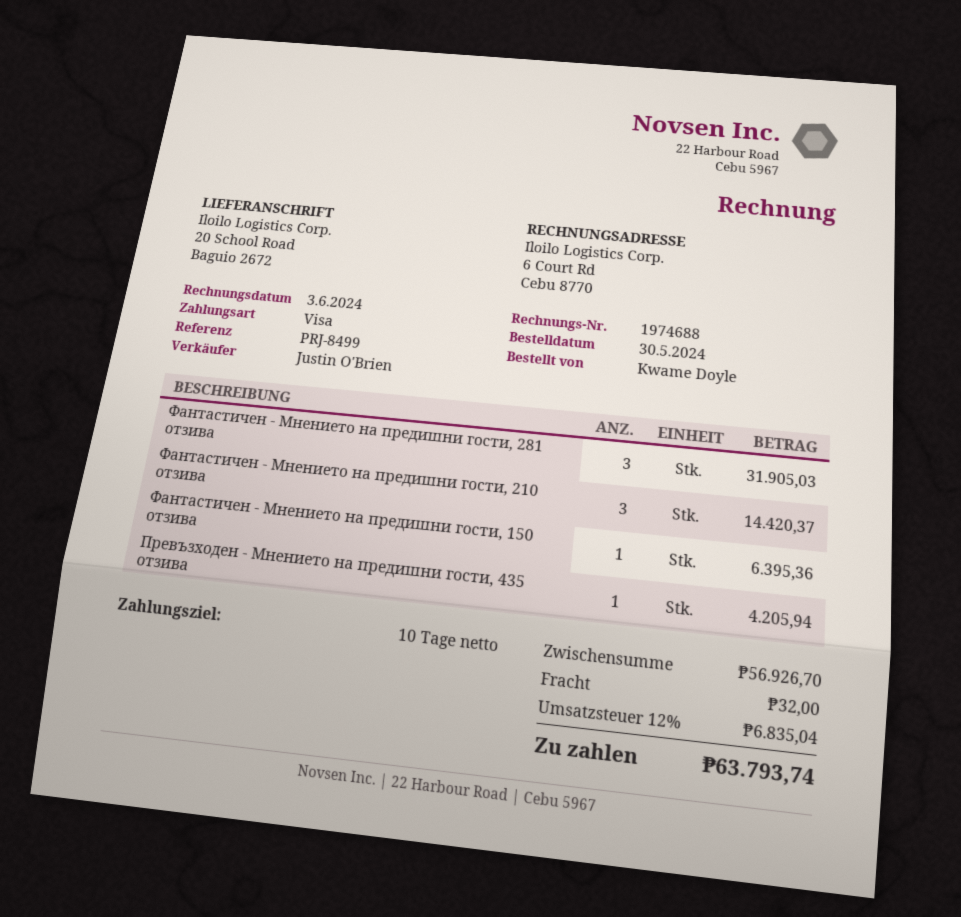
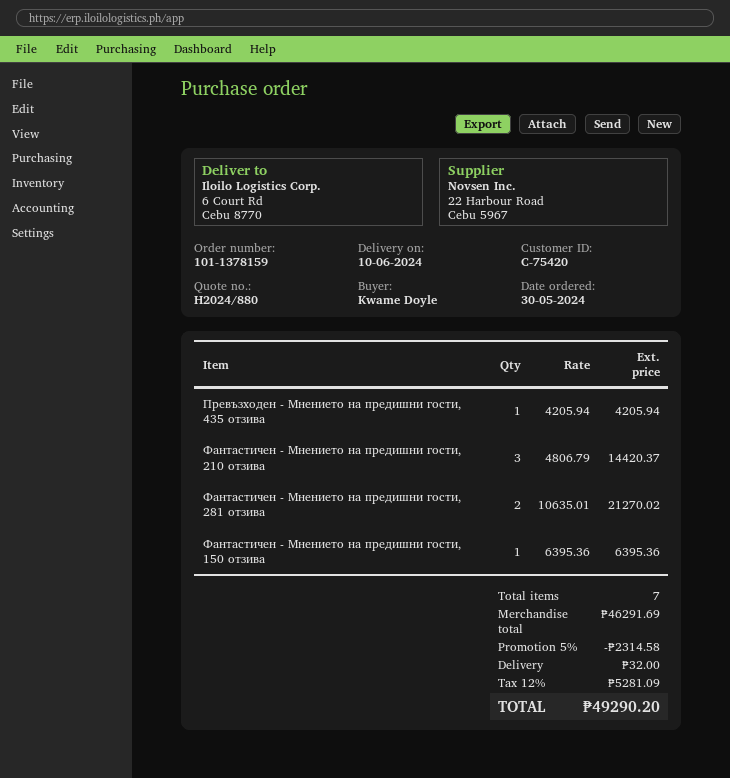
ship to: 20 School Road, Baguio 2672 -> 6 Court Rd, Cebu 8770
Фантастичен - Мнението на предишни гости, 281 отзива: 3 for 31905.03 -> 2 for 21270.02
subtotal: 56926.70 -> 46291.69
discount: none -> 5% = 2314.58
tax: 12% = 6835.04 -> 12% = 5281.09
total: 63793.74 -> 49290.20

